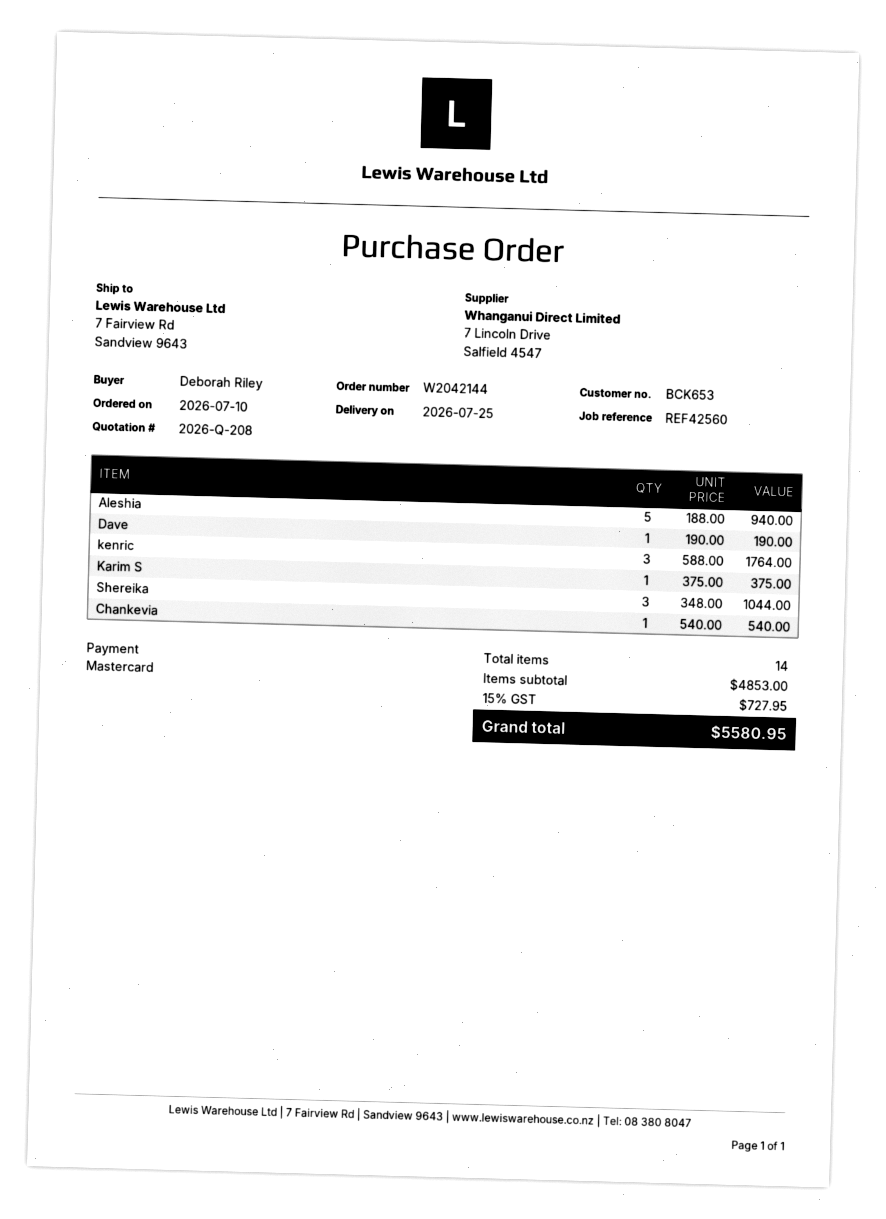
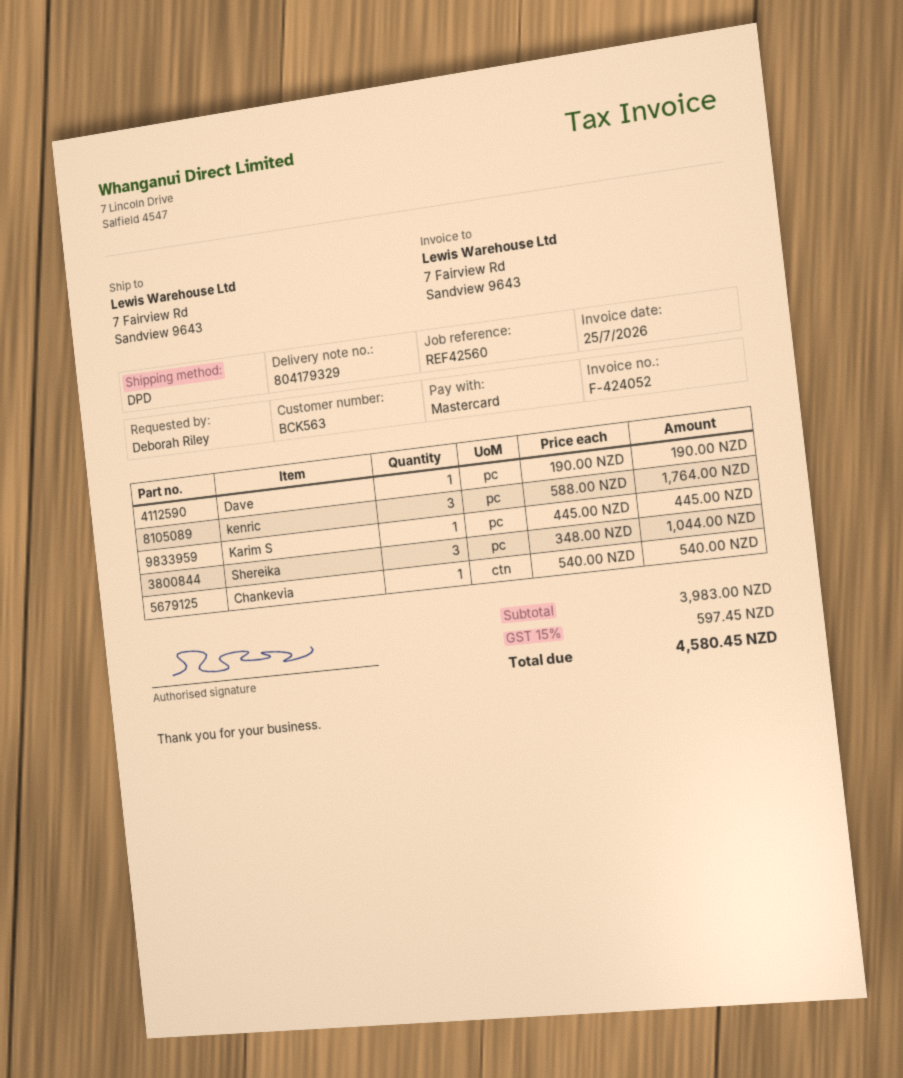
customer number: BCK653 -> BCK563
Aleshia: 5 x 188.00 = 940.00 -> none
Karim S: 1 x 375.00 = 375.00 -> 1 x 445.00 = 445.00
subtotal: 4853.00 -> 3983.00
tax: 15% = 727.95 -> 15% = 597.45
total: 5580.95 -> 4580.45

